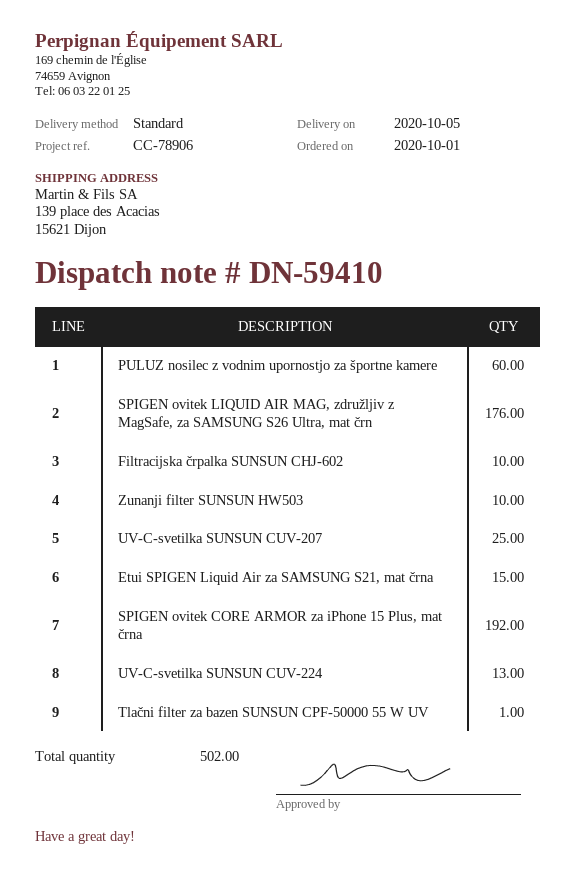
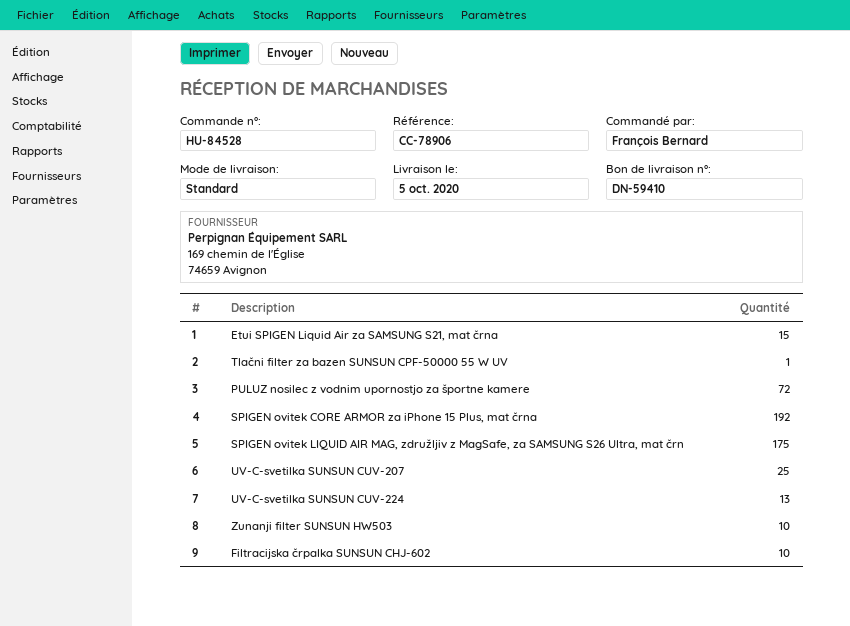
PULUZ nosilec z vodnim upornostjo za športne kamere: 60 -> 72
SPIGEN ovitek LIQUID AIR MAG, združljiv z MagSafe, za SAMSUNG S26 Ultra, mat črn: 176 -> 175

